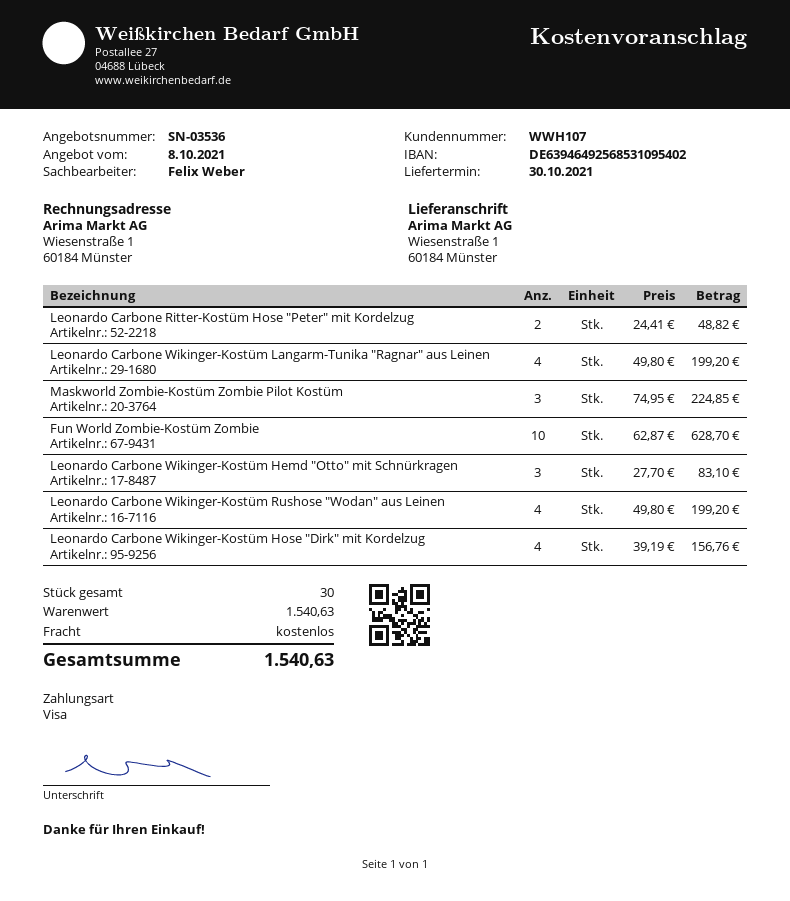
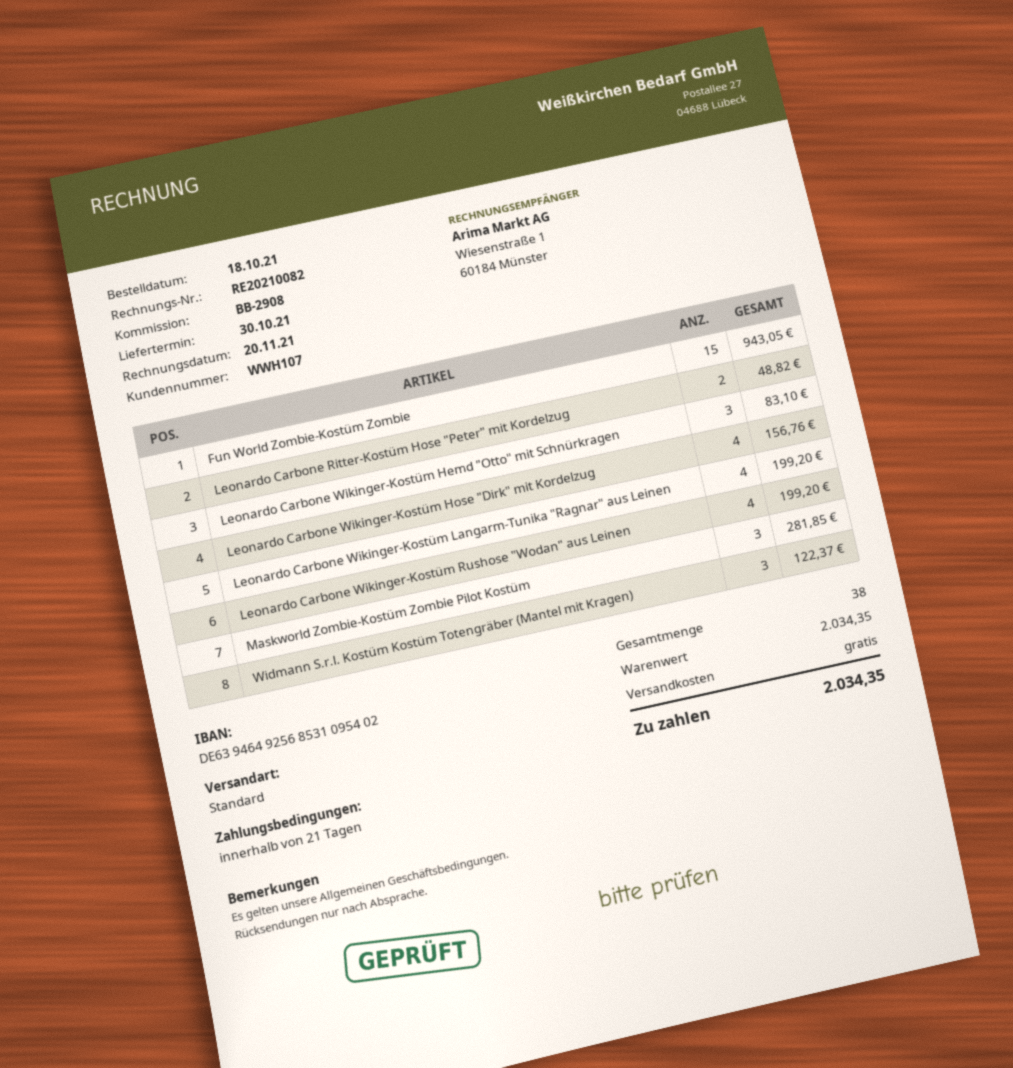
Maskworld Zombie-Kostüm Zombie Pilot Kostüm: 3 for 224.85 -> 3 for 281.85
Fun World Zombie-Kostüm Zombie: 10 for 628.70 -> 15 for 943.05
Widmann S.r.l. Kostüm Kostüm Totengräber (Mantel mit Kragen): none -> 3 for 122.37
total quantity: 30 -> 38
subtotal: 1540.63 -> 2034.35
total: 1540.63 -> 2034.35

